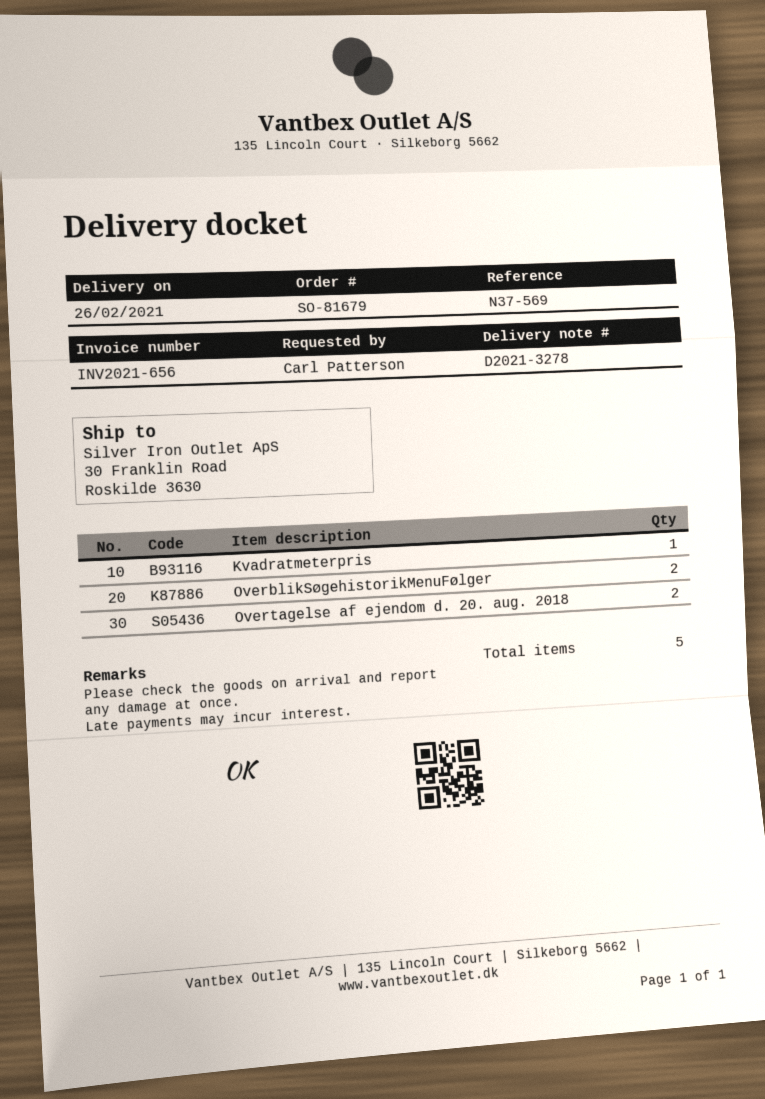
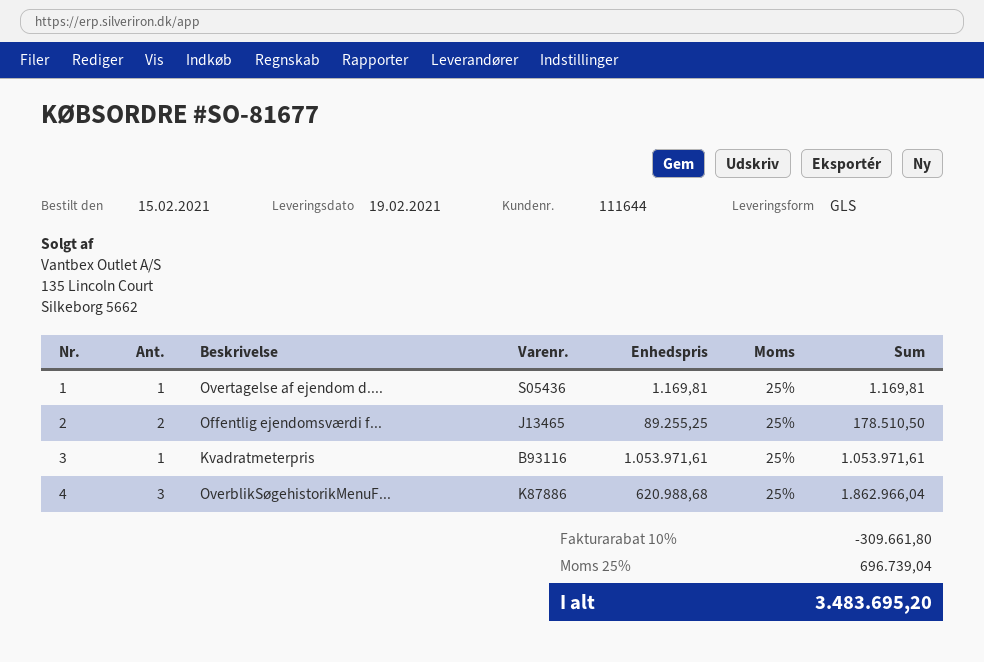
order number: SO-81679 -> SO-81677
delivery date: 2021-02-26 -> 2021-02-19
OverblikSøgehistorikMenuFølger: 2 -> 3
Overtagelse af ejendom d. 20. aug. 2018: 2 -> 1
Offentlig ejendomsværdi f...: none -> 2

